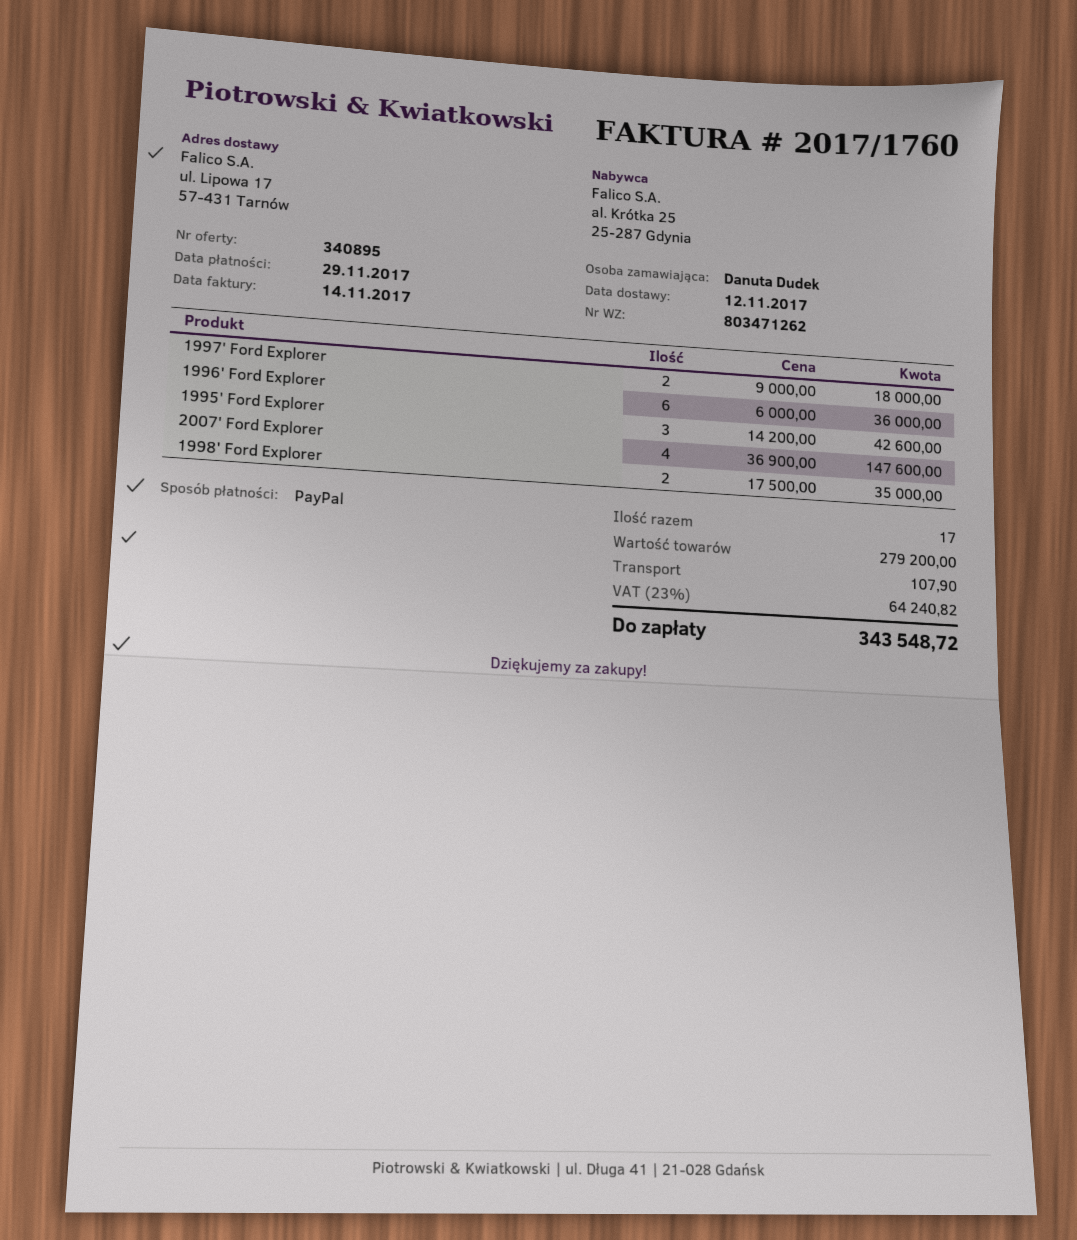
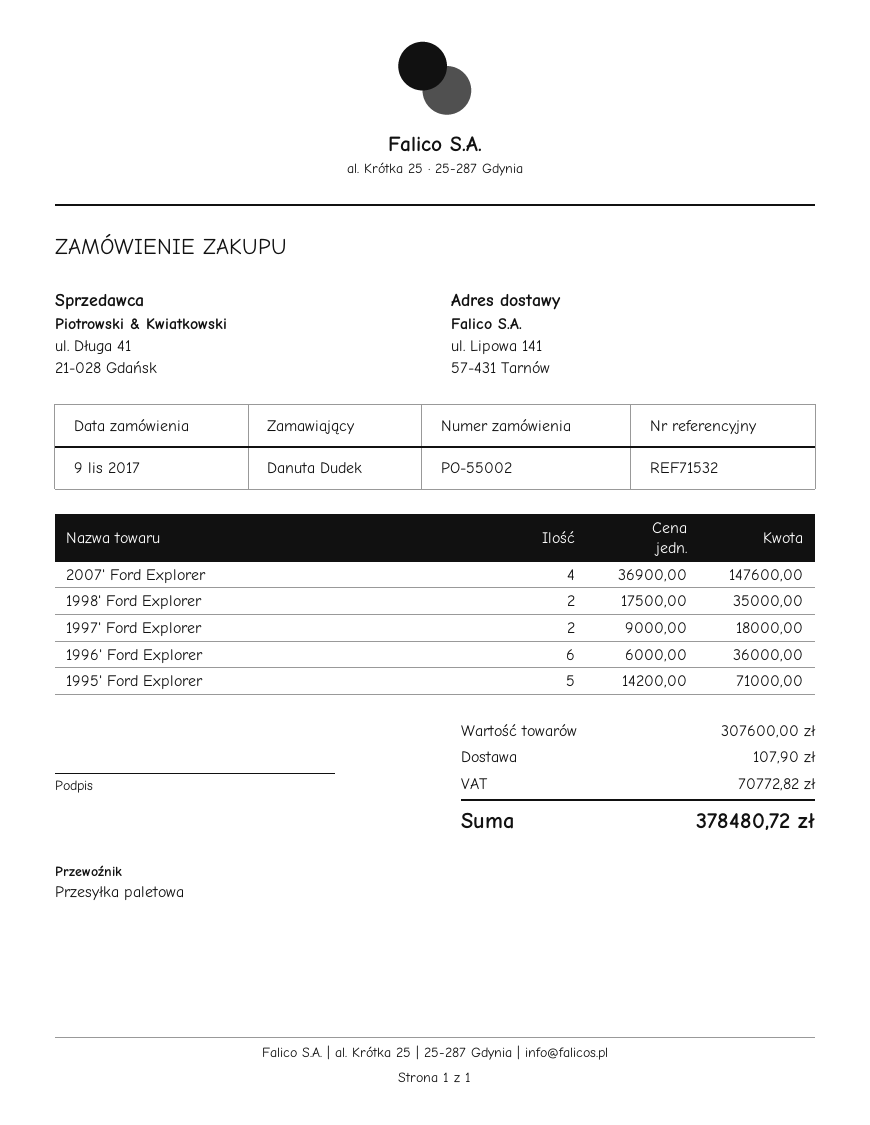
ship to: ul. Lipowa 17, 57-431 Tarnów -> ul. Lipowa 141, 57-431 Tarnów
1995' Ford Explorer: 3 x 14200.00 = 42600.00 -> 5 x 14200.00 = 71000.00
subtotal: 279200.00 -> 307600.00
tax: 64240.82 -> 70772.82
total: 343548.72 -> 378480.72

